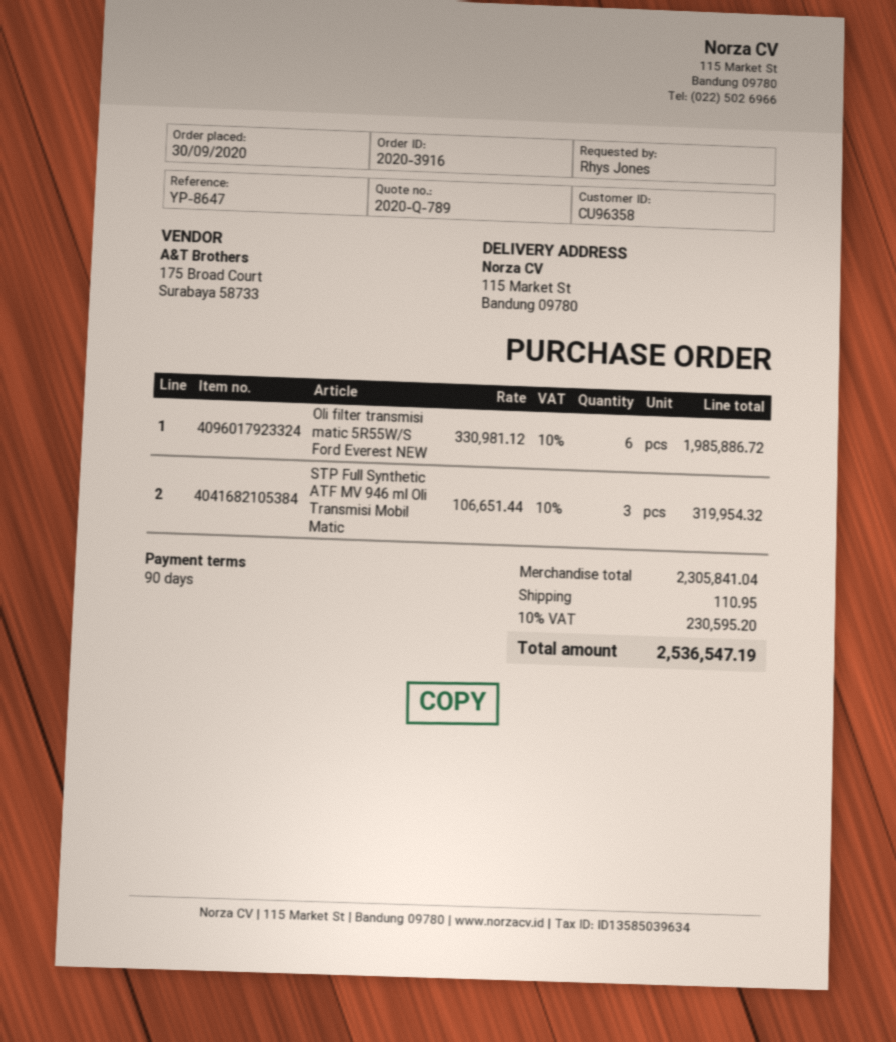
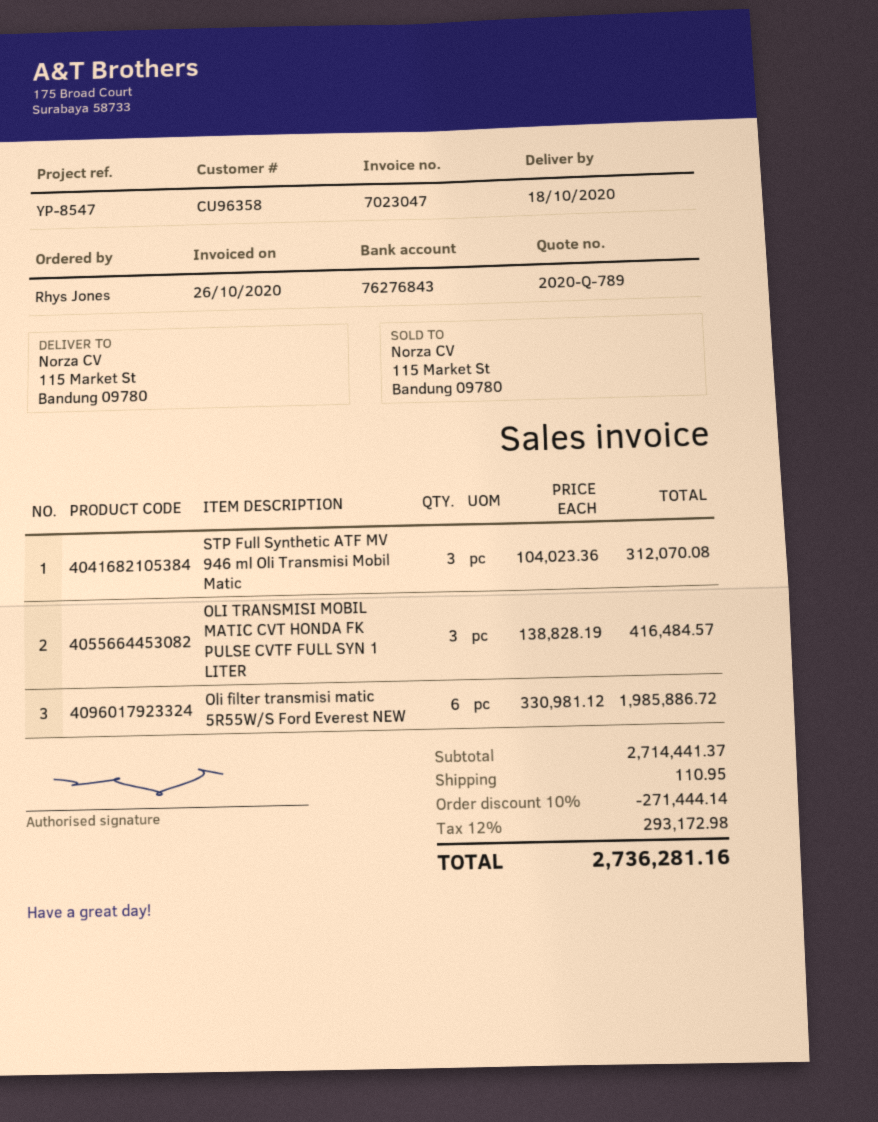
reference: YP-8647 -> YP-8547
STP Full Synthetic ATF MV 946 ml Oli Transmisi Mobil Matic: 3 x 106651.44 = 319954.32 -> 3 x 104023.36 = 312070.08
OLI TRANSMISI MOBIL MATIC CVT HONDA FK PULSE CVTF FULL SYN 1 LITER: none -> 3 x 138828.19 = 416484.57
subtotal: 2305841.04 -> 2714441.37
discount: none -> 10% = 271444.14
tax: 10% = 230595.20 -> 12% = 293172.98
total: 2536547.19 -> 2736281.16

